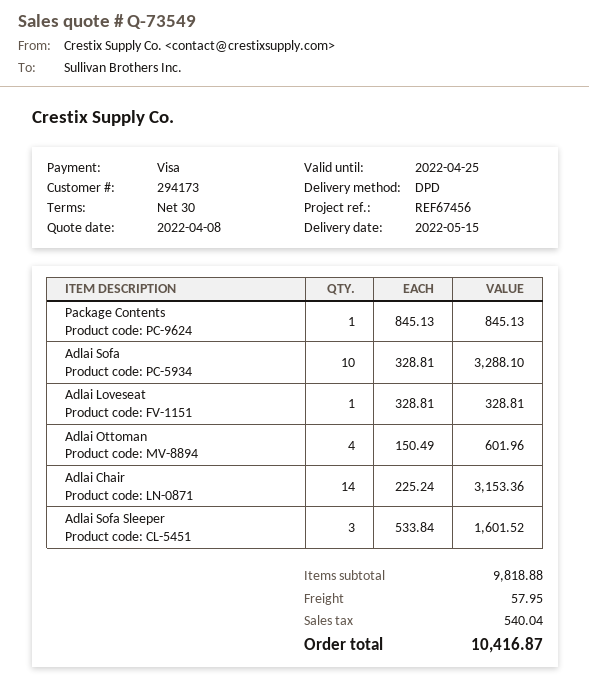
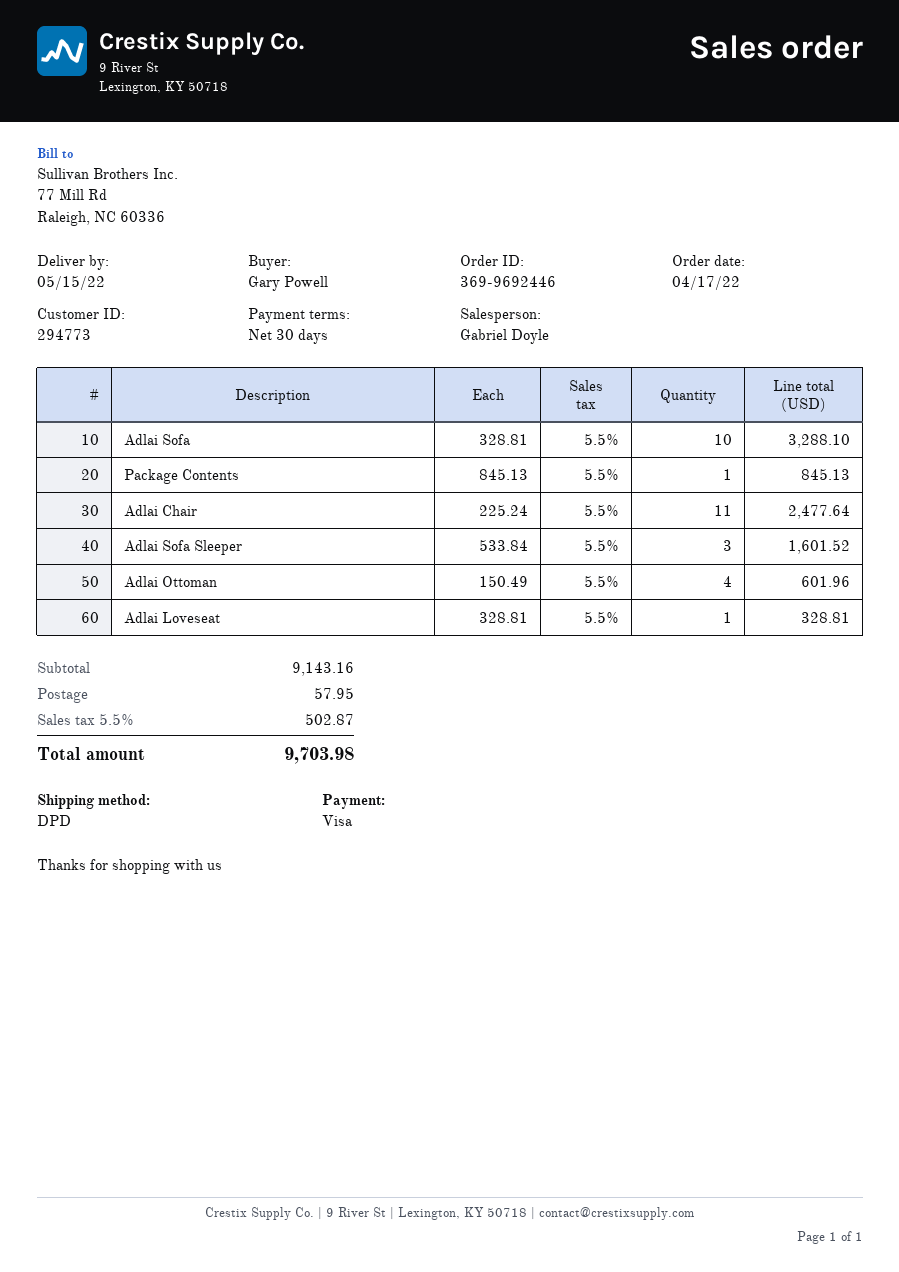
customer number: 294173 -> 294773
Adlai Chair: 14 x 225.24 = 3153.36 -> 11 x 225.24 = 2477.64
subtotal: 9818.88 -> 9143.16
tax: 540.04 -> 502.87
total: 10416.87 -> 9703.98

